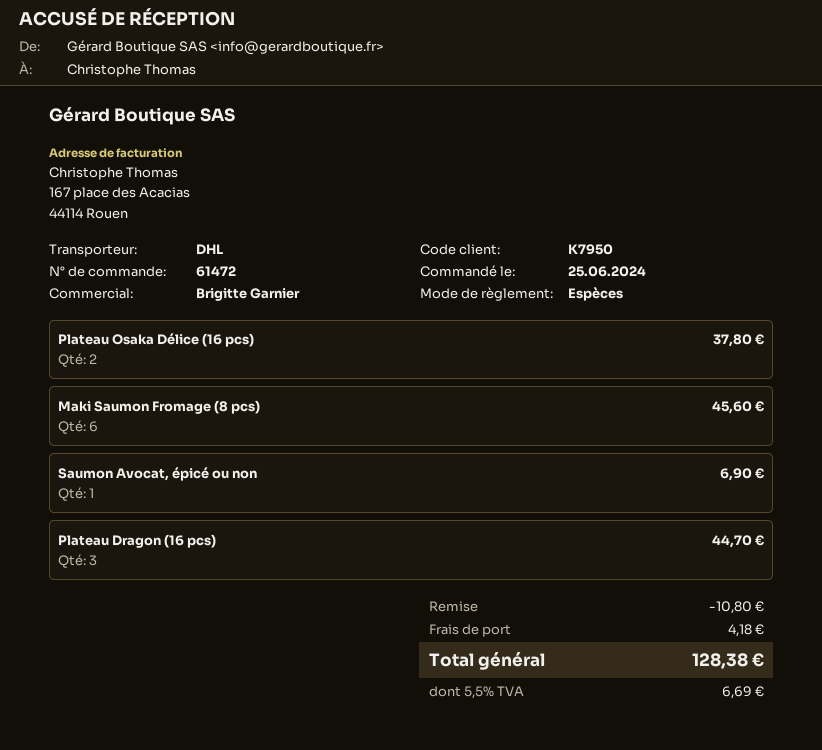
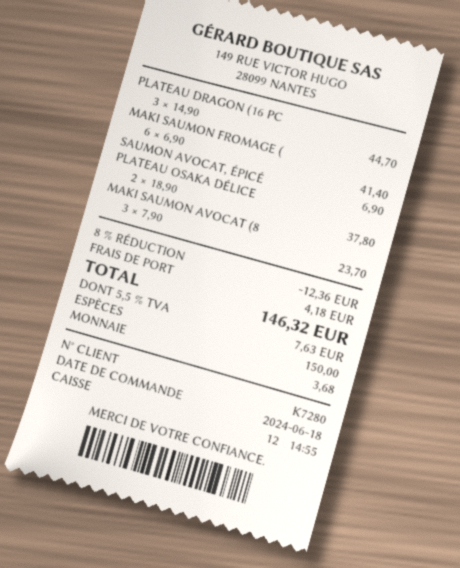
order date: 2024-06-25 -> 2024-06-18
customer number: K7950 -> K7280
Maki Saumon Fromage (8 pcs): 6 for 45.60 -> 6 for 41.40
MAKI SAUMON AVOCAT (8: none -> 3 for 23.70
discount: 10.80 -> 12.36
tax: 5.5% = 6.69 -> 5.5% = 7.63
total: 128.38 -> 146.32

